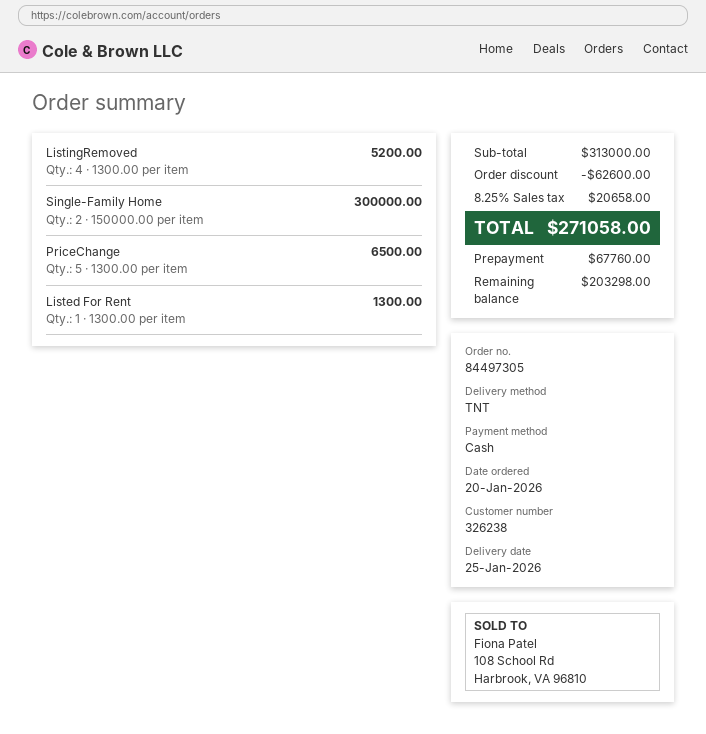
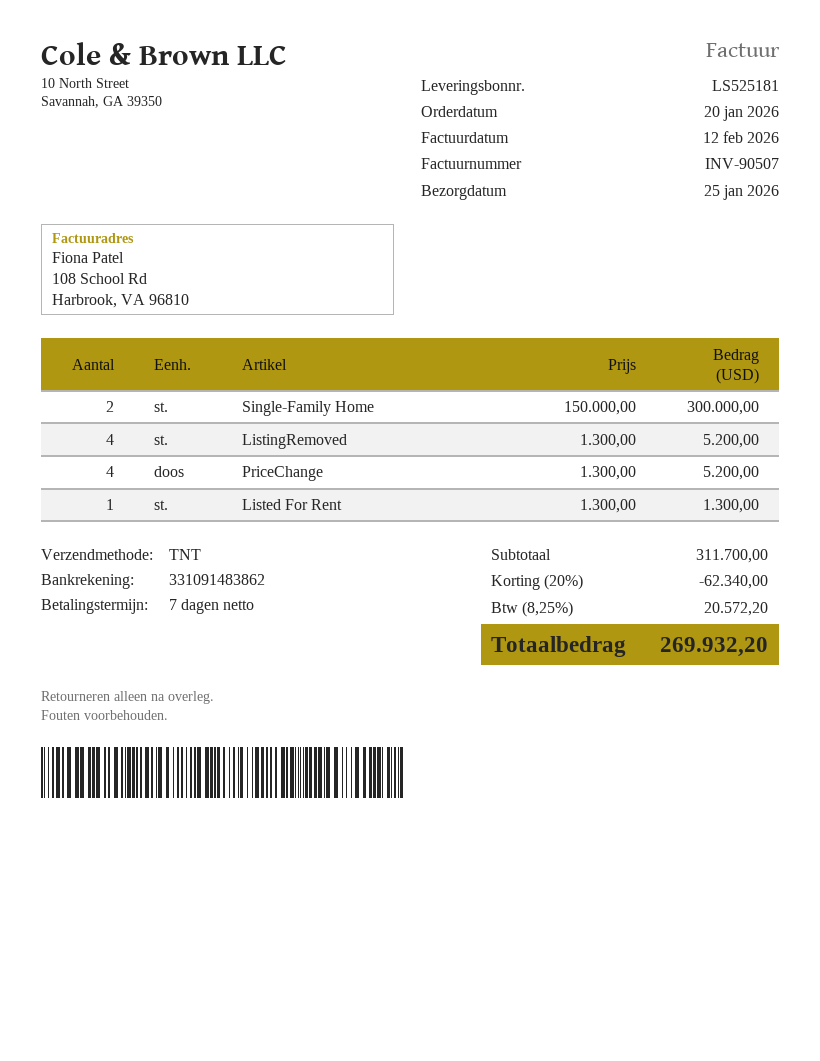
PriceChange: 5 x 1300.00 = 6500.00 -> 4 x 1300.00 = 5200.00
subtotal: 313000.00 -> 311700.00
discount: 62600.00 -> 62340.00
tax: 8.25% = 20658.00 -> 8.25% = 20572.20
total: 271058.00 -> 269932.20

